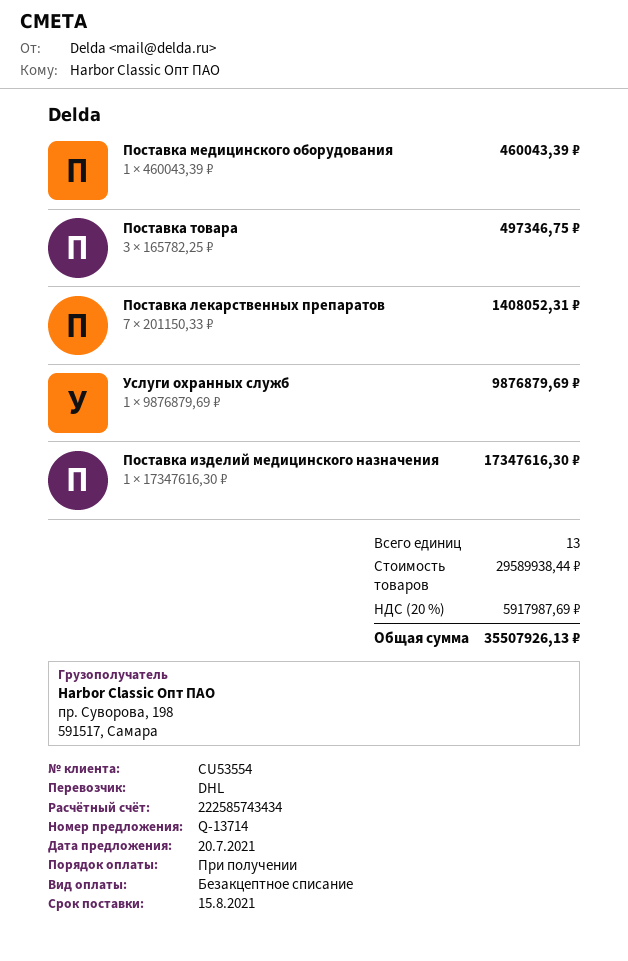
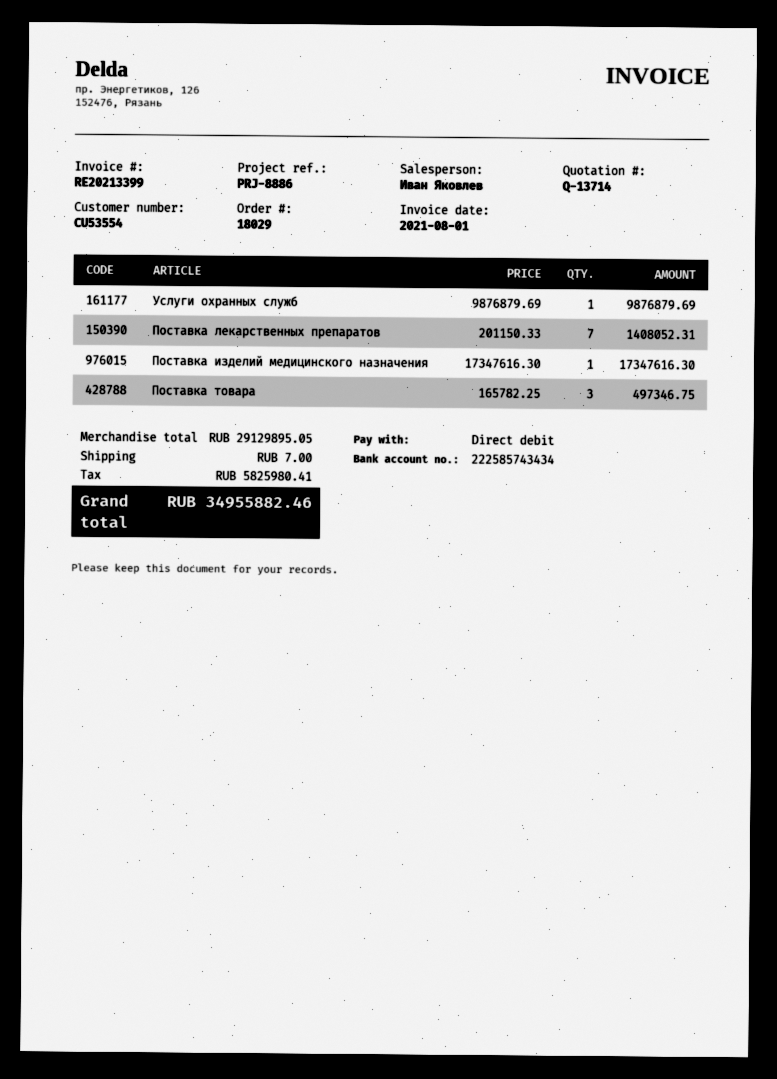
Поставка медицинского оборудования: 1 x 460043.39 = 460043.39 -> none
subtotal: 29589938.44 -> 29129895.05
shipping: none -> 7.00
tax: 5917987.69 -> 5825980.41
total: 35507926.13 -> 34955882.46

